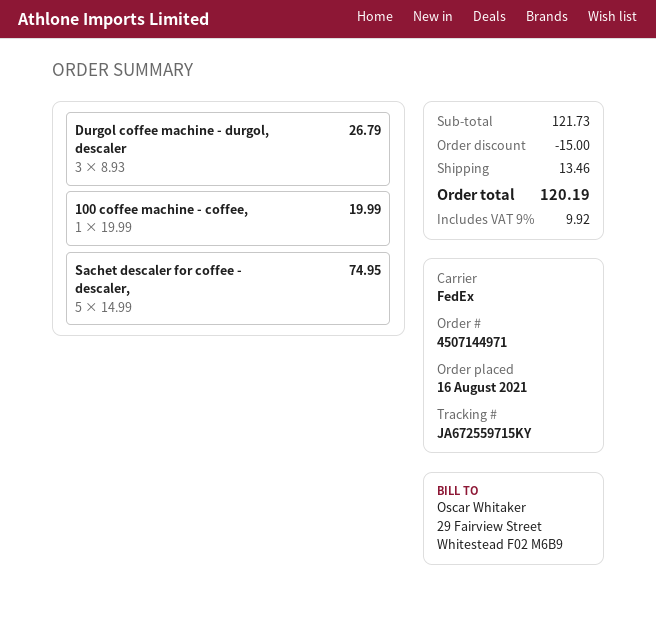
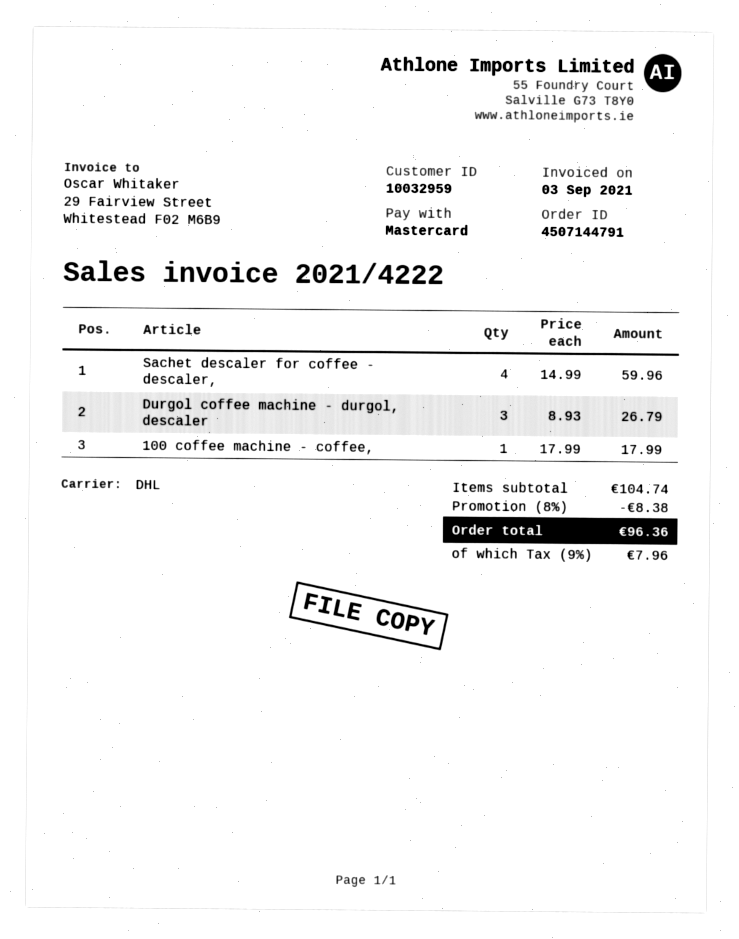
order number: 4507144971 -> 4507144791
shipping method: FedEx -> DHL
100 coffee machine - coffee,: 1 x 19.99 = 19.99 -> 1 x 17.99 = 17.99
Sachet descaler for coffee - descaler,: 5 x 14.99 = 74.95 -> 4 x 14.99 = 59.96
subtotal: 121.73 -> 104.74
discount: 15.00 -> 8.38
shipping: 13.46 -> none
tax: 9% = 9.92 -> 9% = 7.96
total: 120.19 -> 96.36

